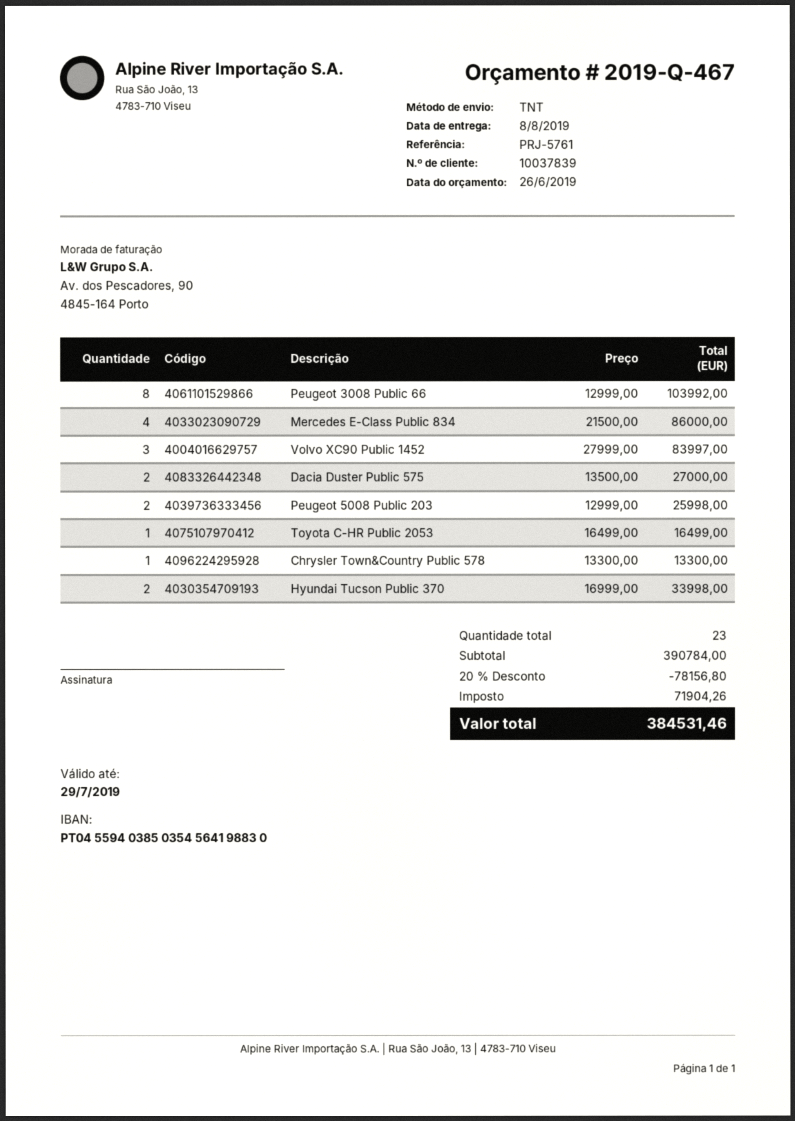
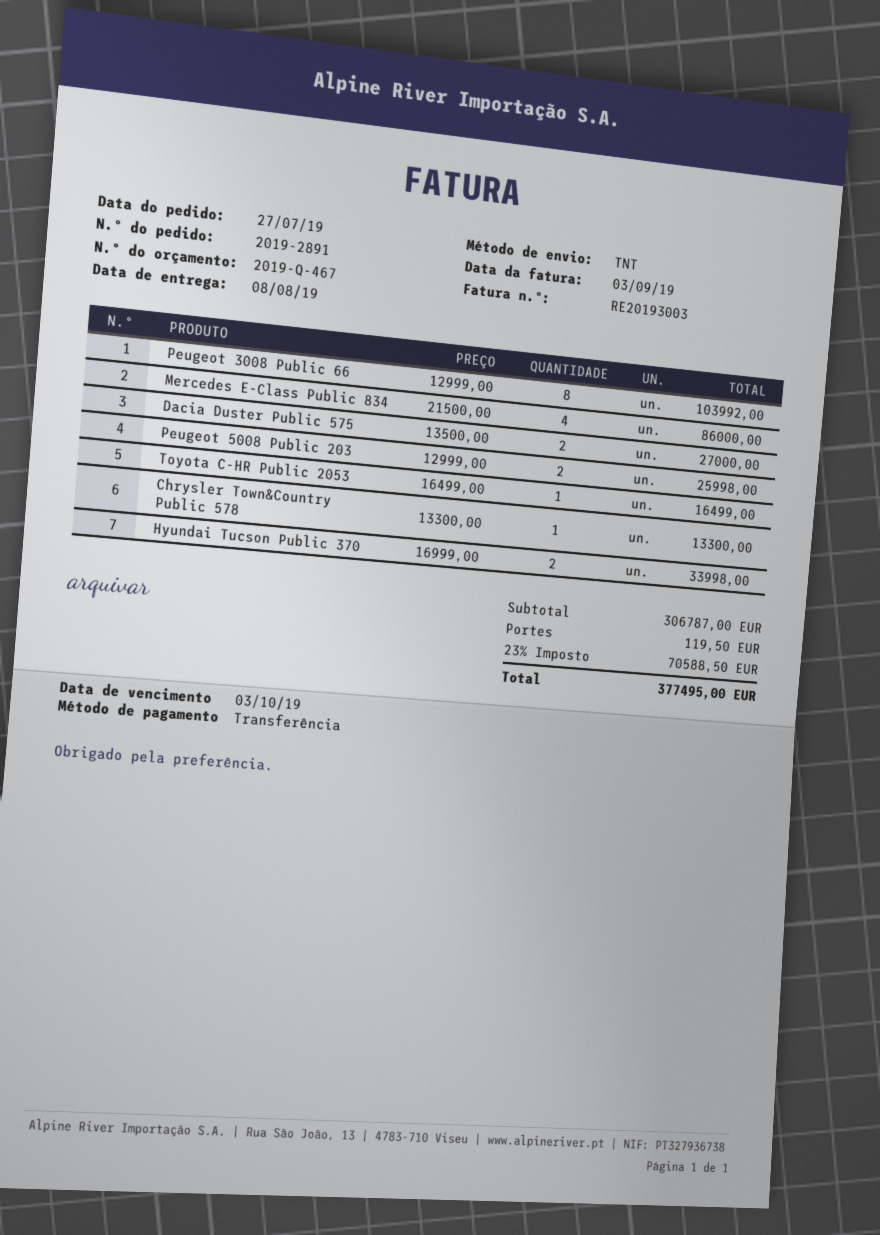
Volvo XC90 Public 1452: 3 x 27999.00 = 83997.00 -> none
subtotal: 390784.00 -> 306787.00
discount: 20% = 78156.80 -> none
shipping: none -> 119.50
tax: 71904.26 -> 70588.50
total: 384531.46 -> 377495.00

